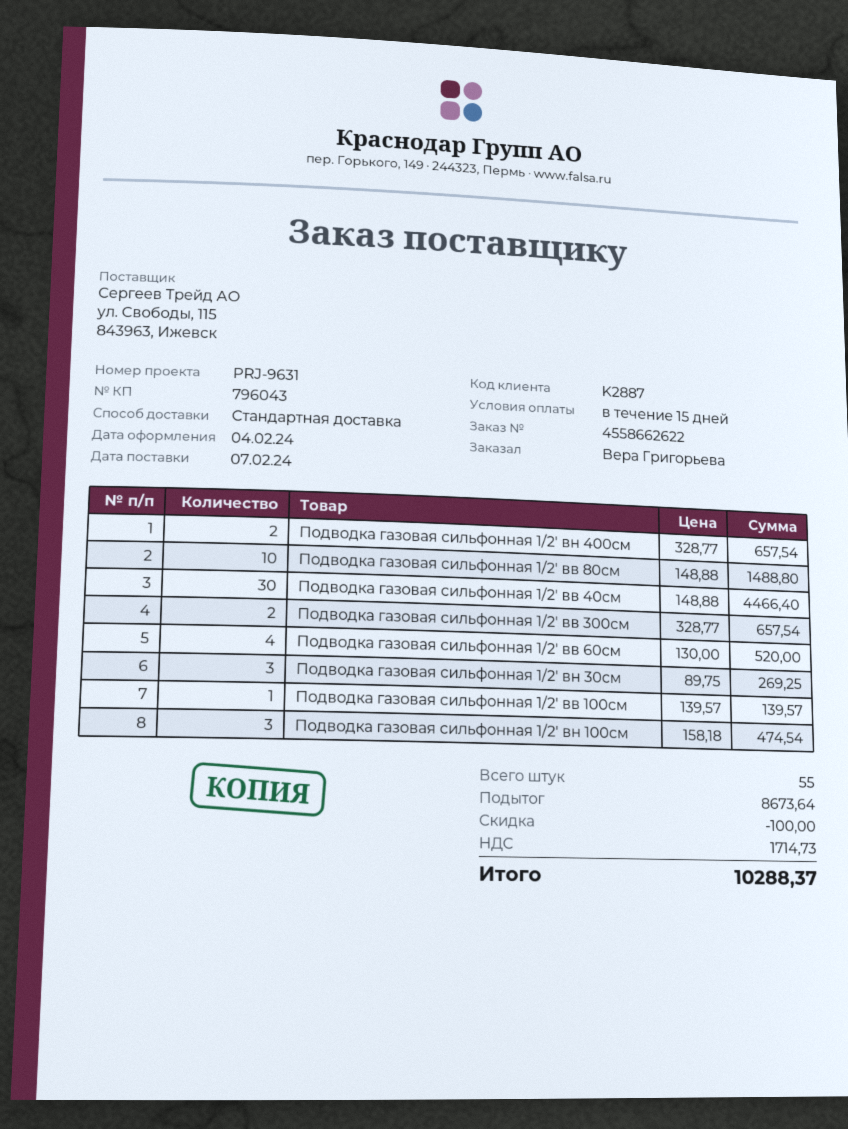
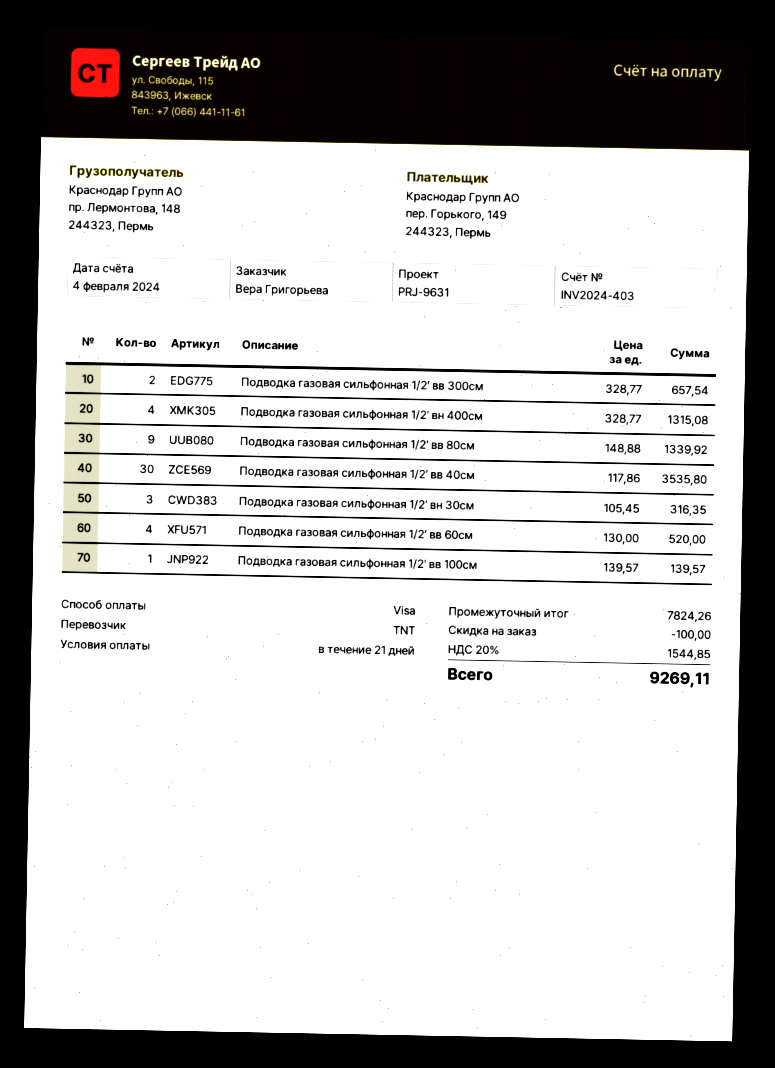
payment terms: 15 days -> 21 days
shipping method: standard -> TNT
Подводка газовая сильфонная 1/2′ вн 400см: 2 x 328.77 = 657.54 -> 4 x 328.77 = 1315.08
Подводка газовая сильфонная 1/2′ вв 80см: 10 x 148.88 = 1488.80 -> 9 x 148.88 = 1339.92
Подводка газовая сильфонная 1/2′ вв 40см: 30 x 148.88 = 4466.40 -> 30 x 117.86 = 3535.80
Подводка газовая сильфонная 1/2′ вн 30см: 3 x 89.75 = 269.25 -> 3 x 105.45 = 316.35
Подводка газовая сильфонная 1/2′ вн 100см: 3 x 158.18 = 474.54 -> none
subtotal: 8673.64 -> 7824.26
tax: 1714.73 -> 1544.85
total: 10288.37 -> 9269.11

